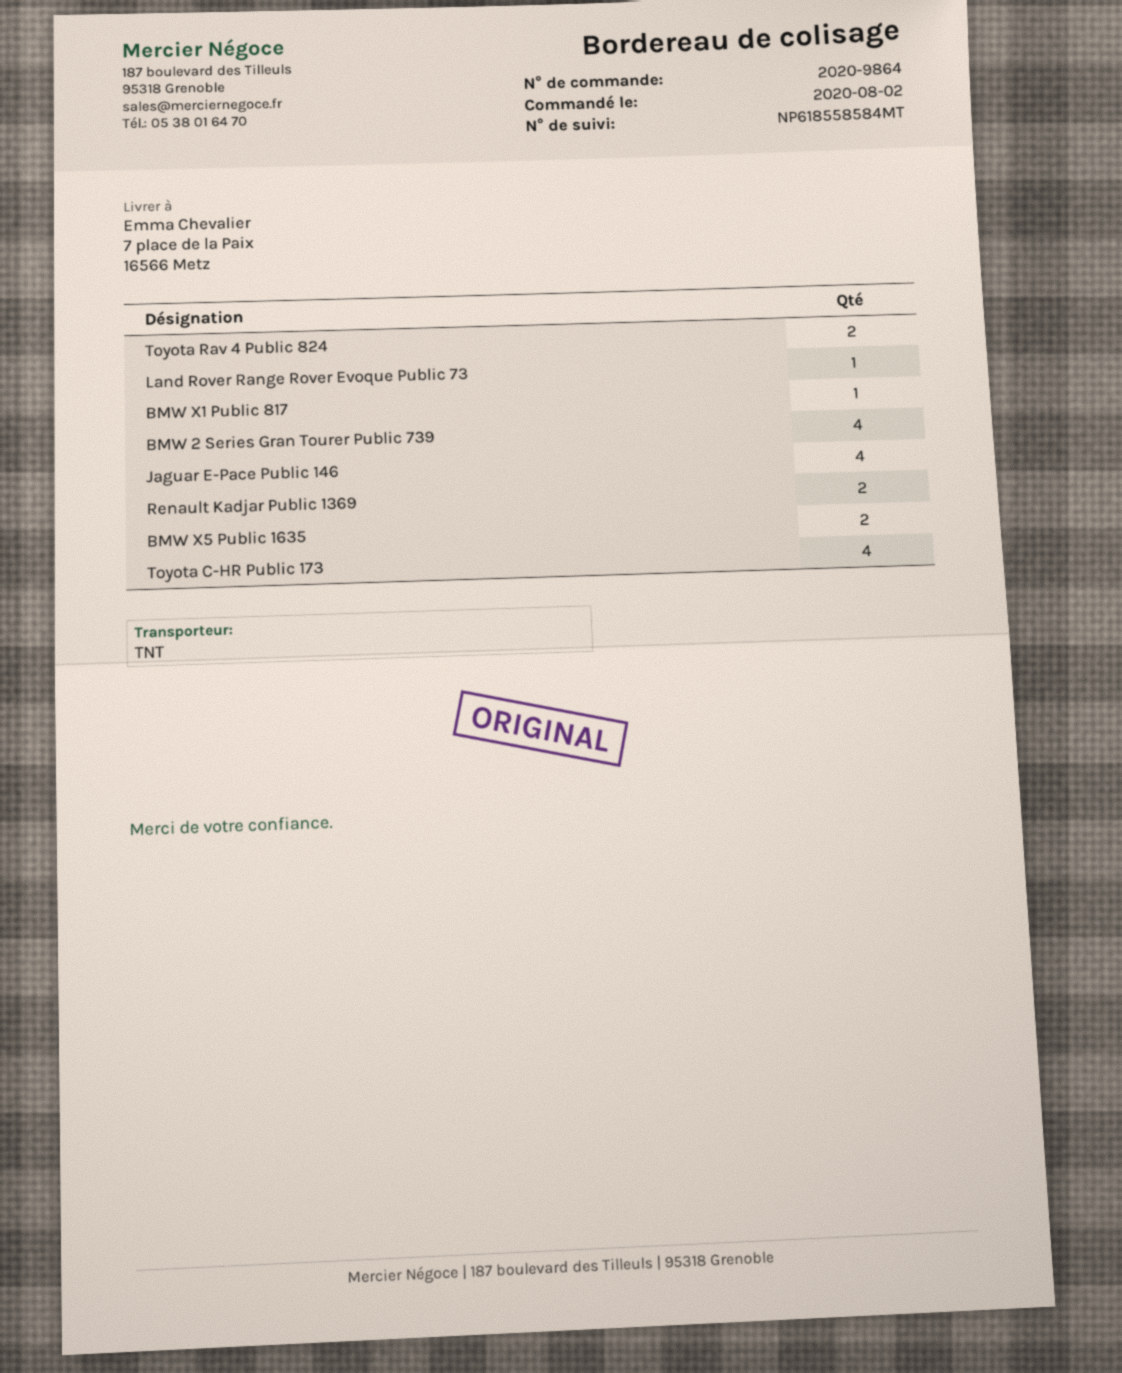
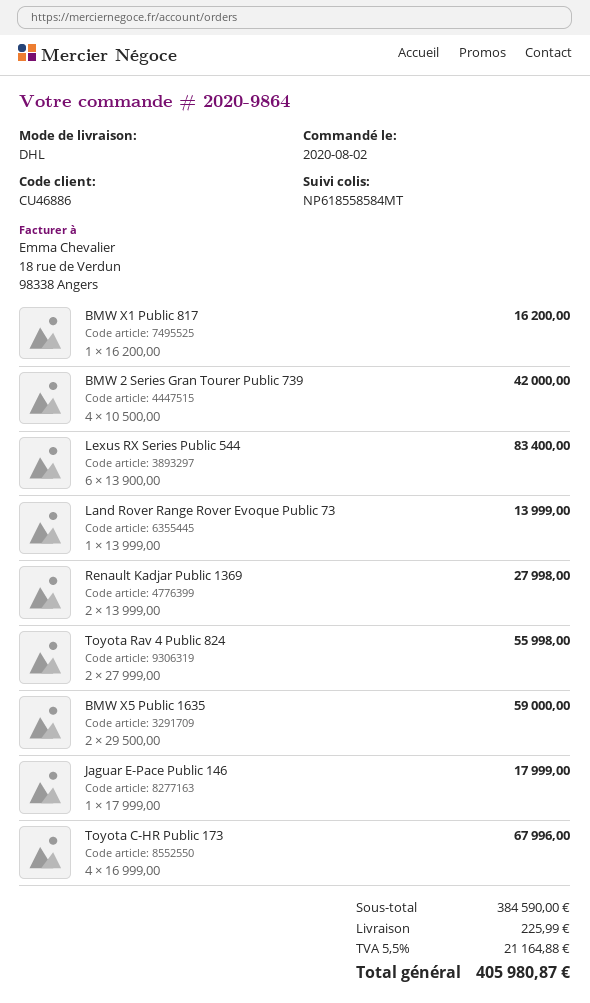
shipping method: TNT -> DHL
Jaguar E-Pace Public 146: 4 -> 1
Lexus RX Series Public 544: none -> 6

